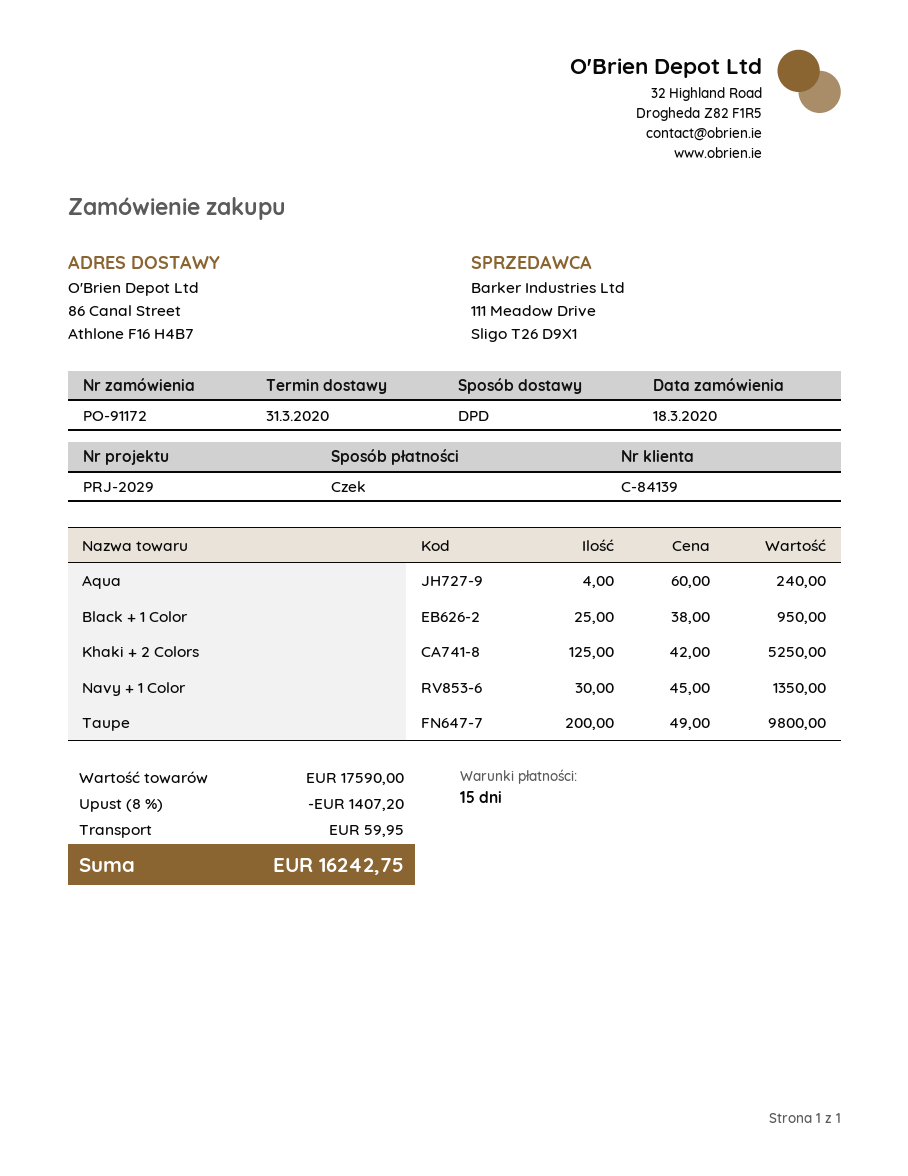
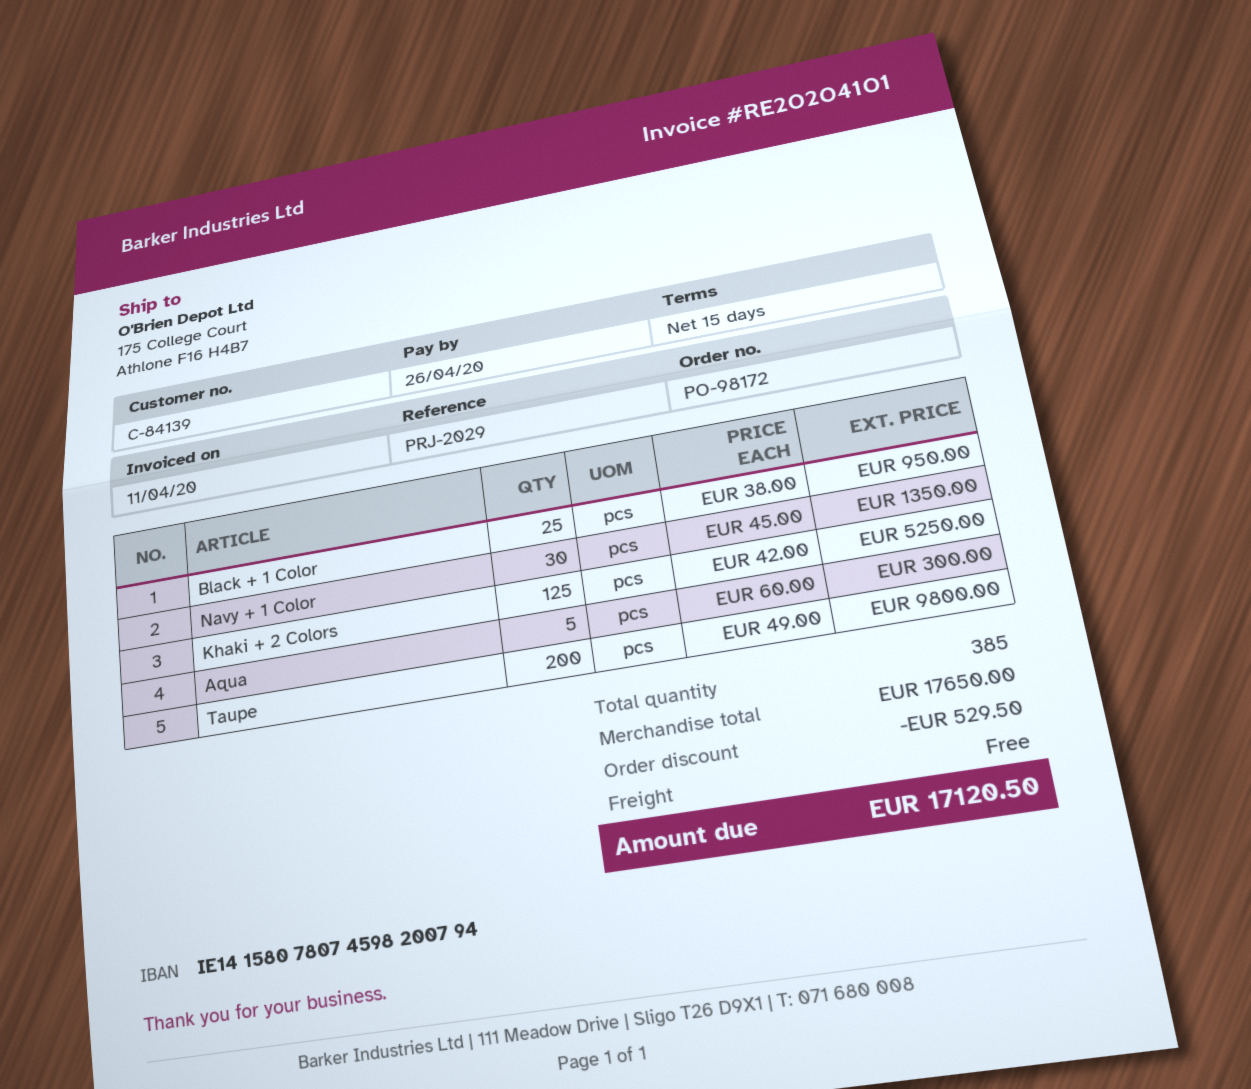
order number: PO-91172 -> PO-98172
ship to: 86 Canal Street, Athlone F16 H4B7 -> 175 College Court, Athlone F16 H4B7
Aqua: 4 x 60.00 = 240.00 -> 5 x 60.00 = 300.00
subtotal: 17590.00 -> 17650.00
discount: 1407.20 -> 529.50
shipping: 59.95 -> 0.00
total: 16242.75 -> 17120.50

